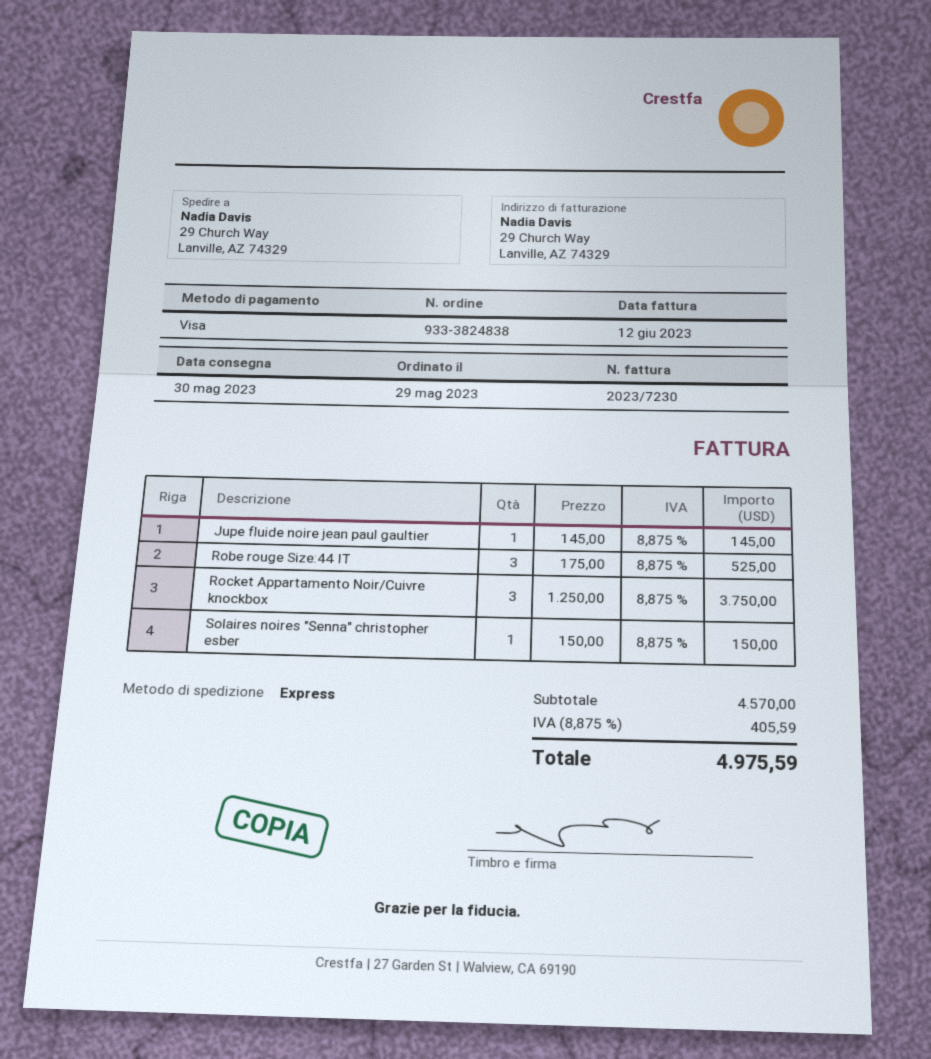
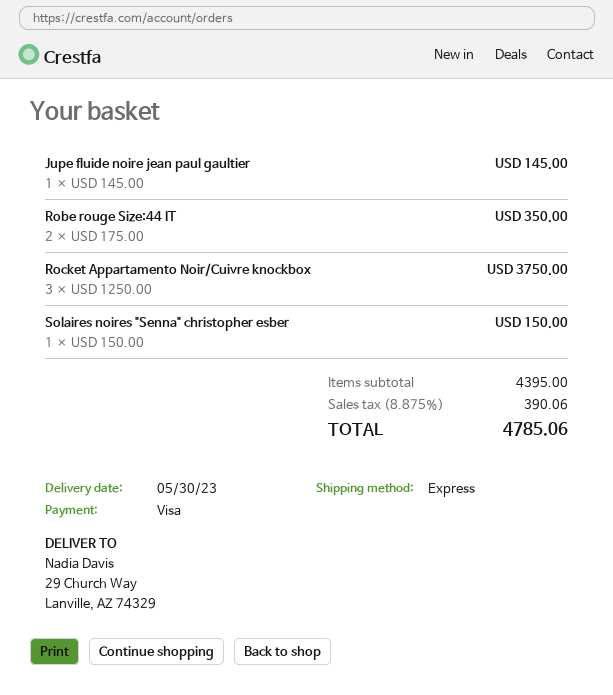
Robe rouge Size:44 IT: 3 x 175.00 = 525.00 -> 2 x 175.00 = 350.00
subtotal: 4570.00 -> 4395.00
tax: 8.875% = 405.59 -> 8.875% = 390.06
total: 4975.59 -> 4785.06

